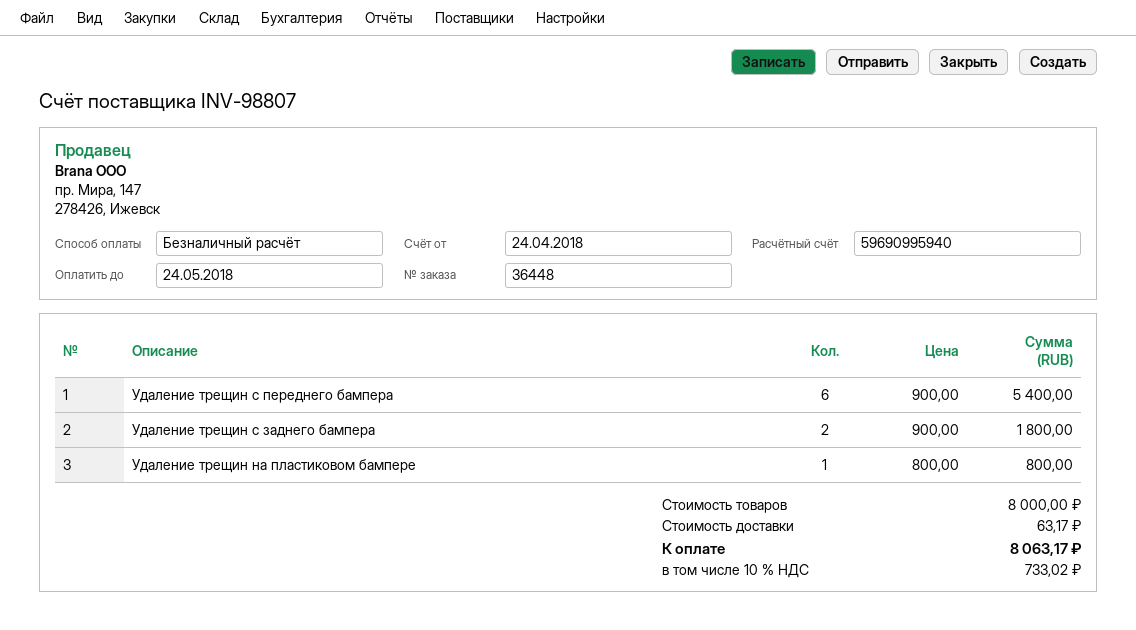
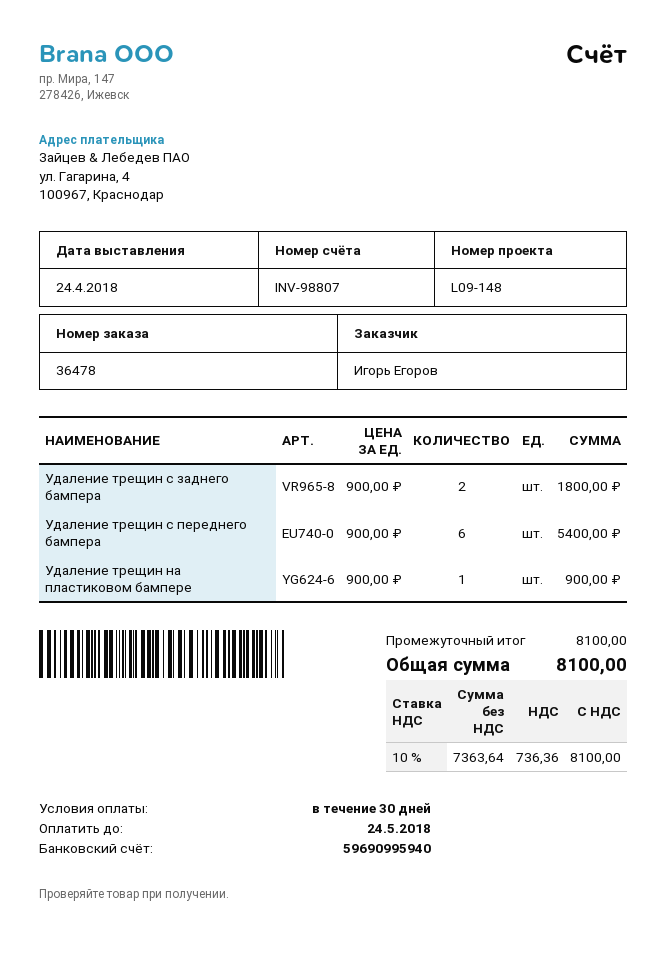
order number: 36448 -> 36478
Удаление трещин на пластиковом бампере: 1 x 800.00 = 800.00 -> 1 x 900.00 = 900.00
subtotal: 8000.00 -> 8100.00
shipping: 63.17 -> none
tax: 10% = 733.02 -> 10% = 736.36
total: 8063.17 -> 8100.00

